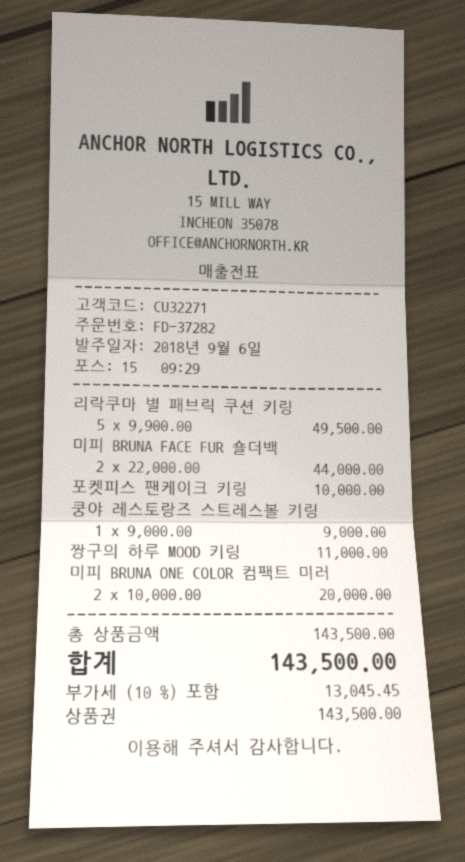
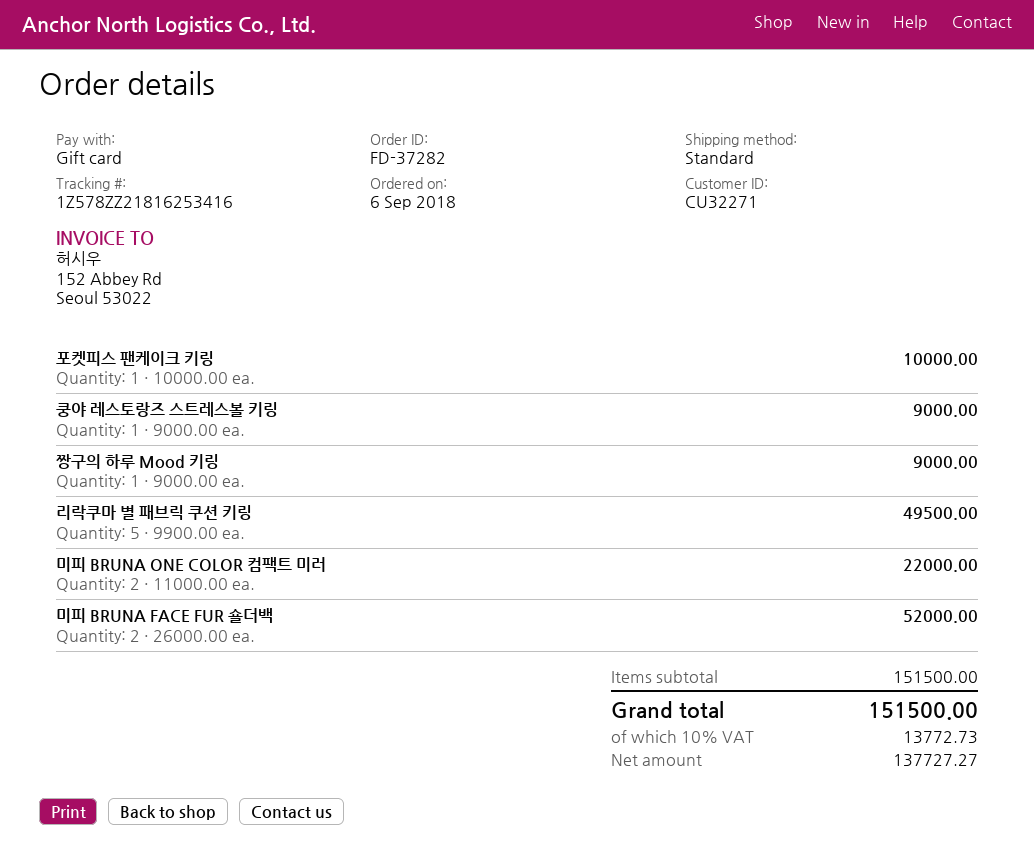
미피 BRUNA FACE FUR 숄더백: 2 x 22000.00 = 44000.00 -> 2 x 26000.00 = 52000.00
짱구의 하루 MOOD 키링: 1 x 11000.00 = 11000.00 -> 1 x 9000.00 = 9000.00
미피 BRUNA ONE COLOR 컴팩트 미러: 2 x 10000.00 = 20000.00 -> 2 x 11000.00 = 22000.00
subtotal: 143500.00 -> 151500.00
tax: 10% = 13045.45 -> 10% = 13772.73
total: 143500.00 -> 151500.00

